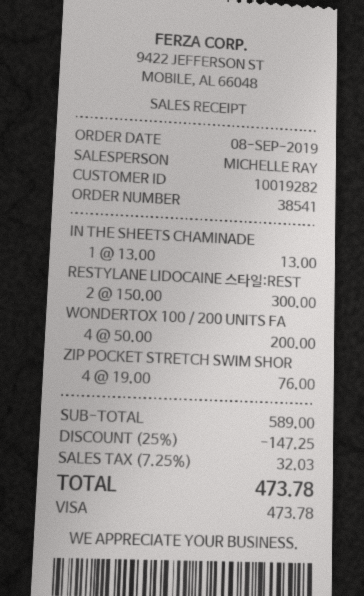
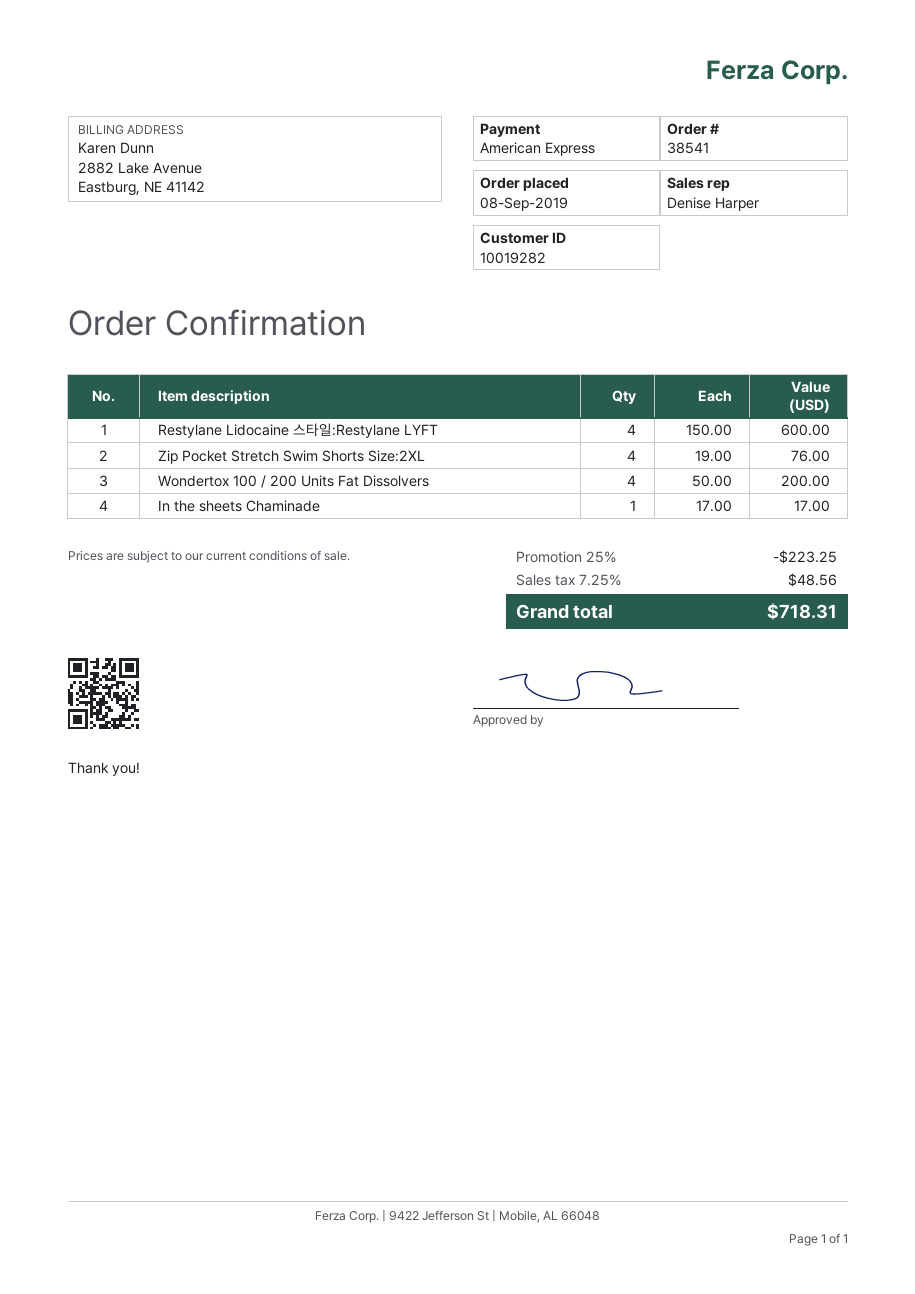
sales rep: MICHELLE RAY -> Denise Harper
payment method: Visa -> American Express
IN THE SHEETS CHAMINADE: 1 x 13.00 = 13.00 -> 1 x 17.00 = 17.00
RESTYLANE LIDOCAINE 스타일:REST: 2 x 150.00 = 300.00 -> 4 x 150.00 = 600.00
discount: 25% = 147.25 -> 25% = 223.25
tax: 7.25% = 32.03 -> 7.25% = 48.56
total: 473.78 -> 718.31

